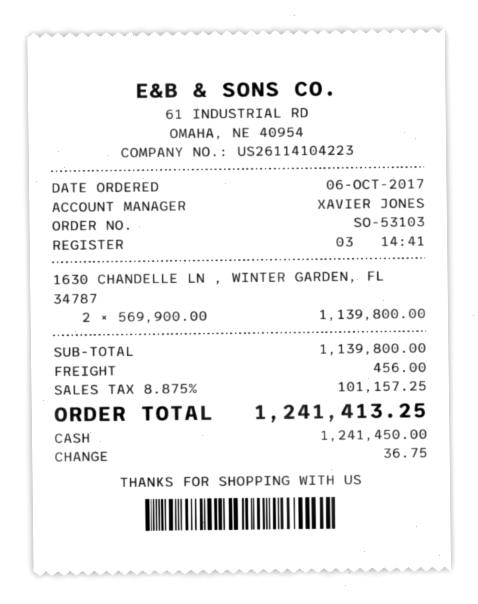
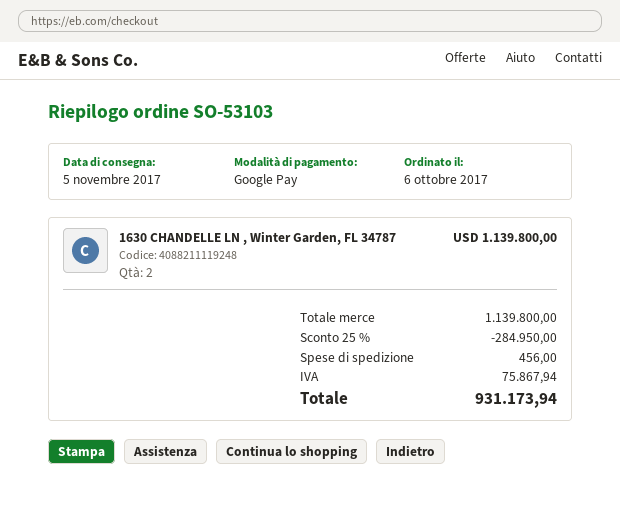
payment method: cash -> Google Pay
discount: none -> 25% = 284950.00
tax: 101157.25 -> 75867.94
total: 1241413.25 -> 931173.94

